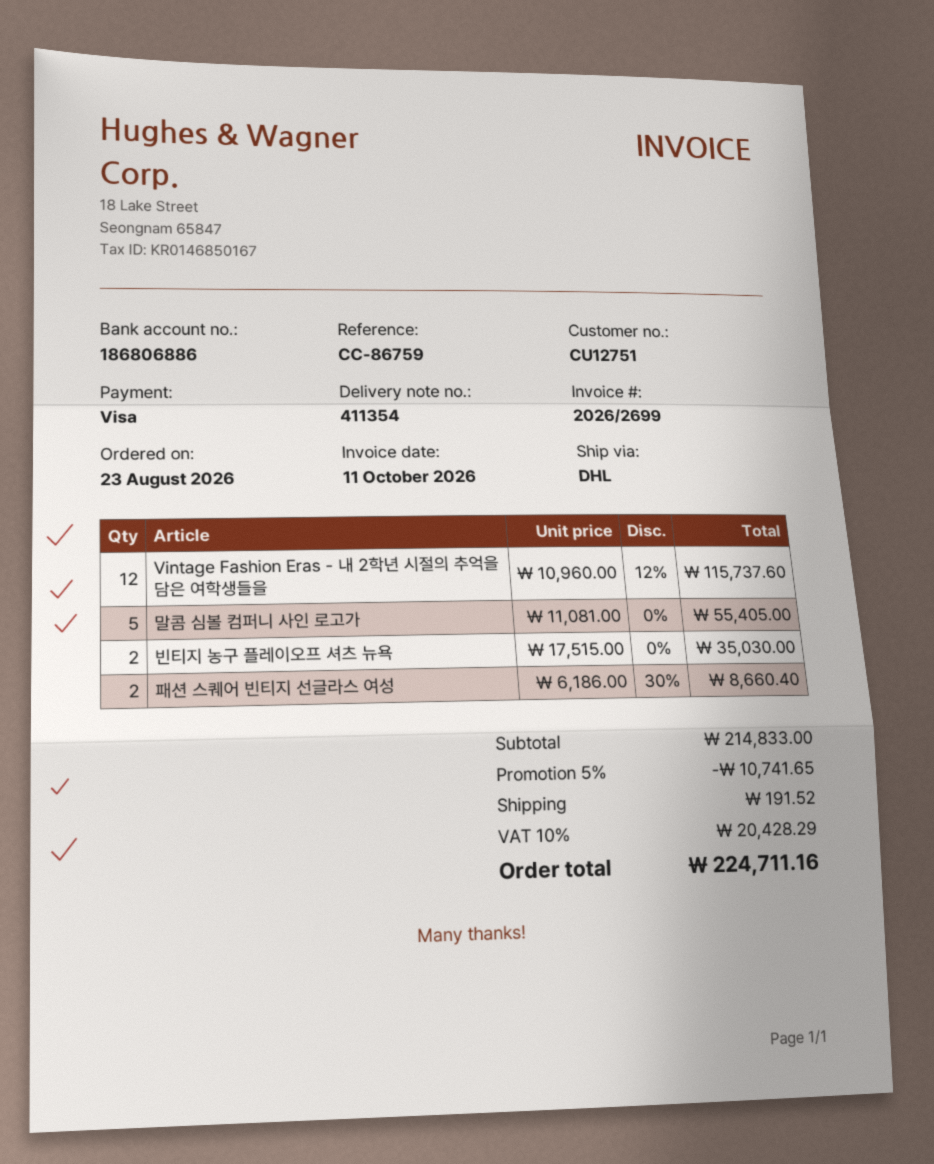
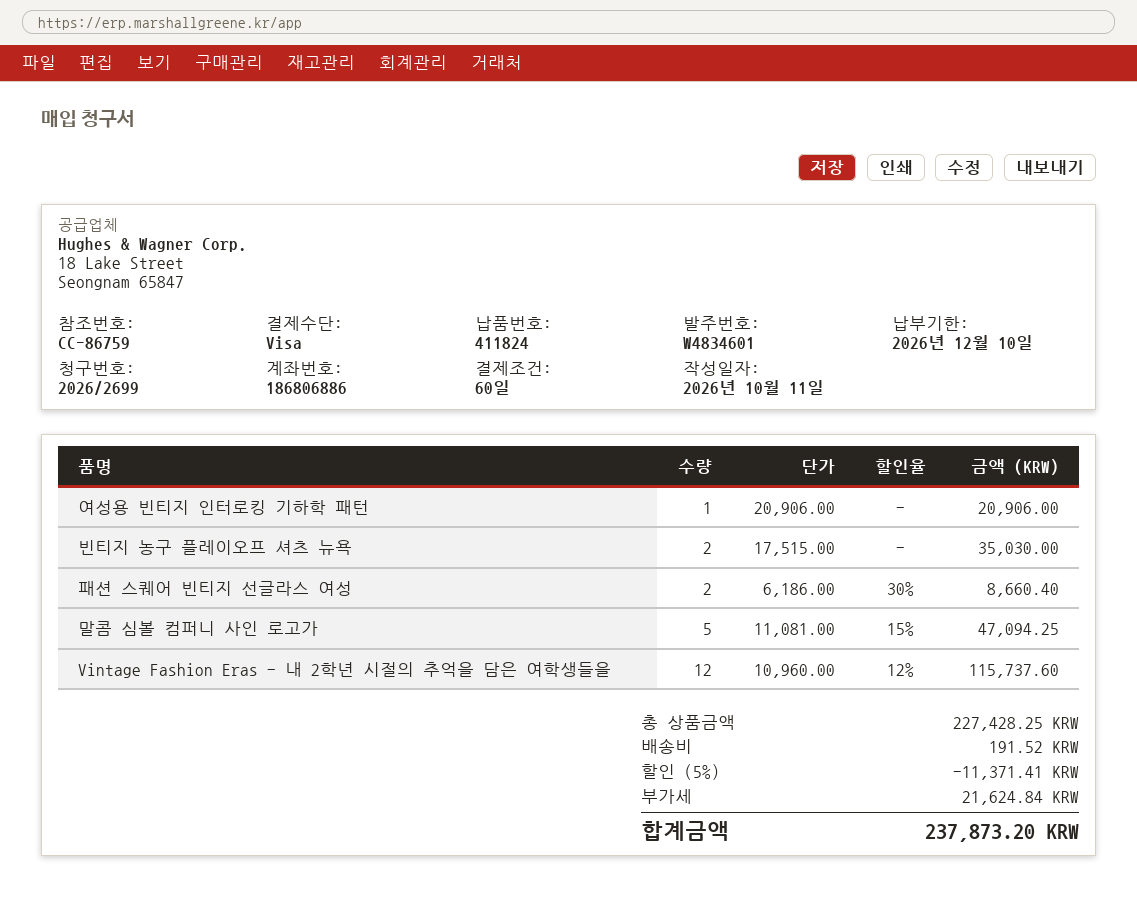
delivery note number: 411354 -> 411824
말콤 심볼 컴퍼니 사인 로고가: 5 x 11081.00 = 55405.00 -> 5 x 11081.00 - 15% = 47094.25
여성용 빈티지 인터로킹 기하학 패턴: none -> 1 x 20906.00 = 20906.00
subtotal: 214833.00 -> 227428.25
discount: 5% = 10741.65 -> 5% = 11371.41
tax: 20428.29 -> 21624.84
total: 224711.16 -> 237873.20

